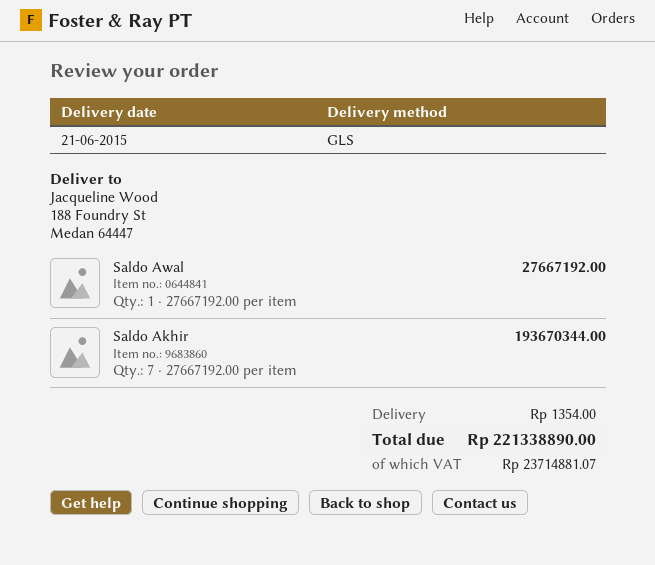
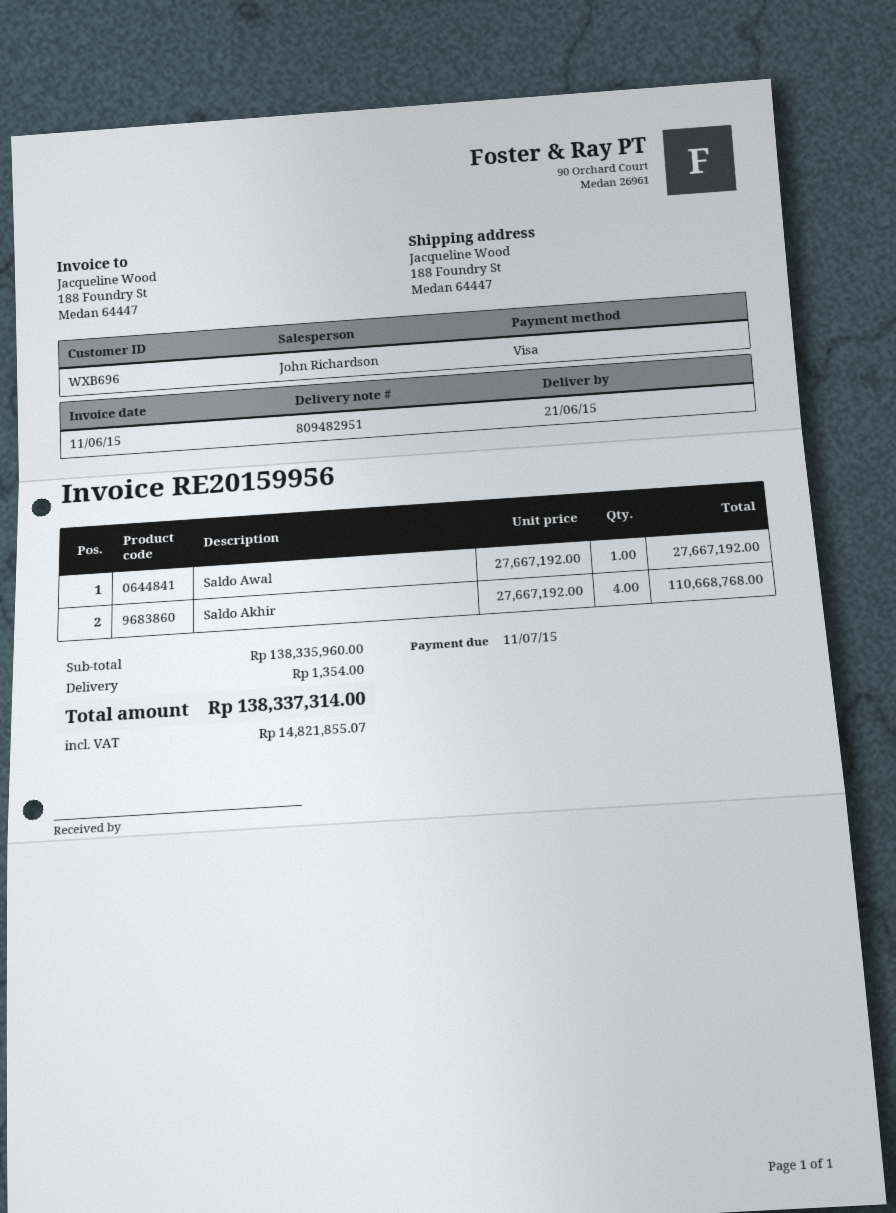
Saldo Akhir: 7 x 27667192.00 = 193670344.00 -> 4 x 27667192.00 = 110668768.00
tax: 23714881.07 -> 14821855.07
total: 221338890.00 -> 138337314.00

